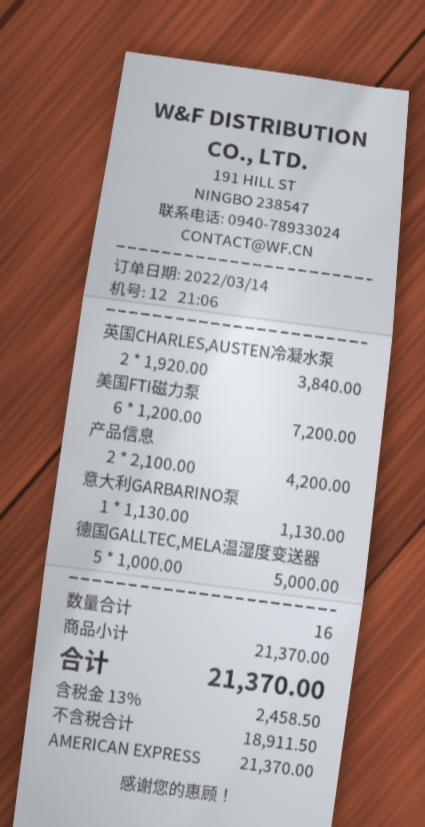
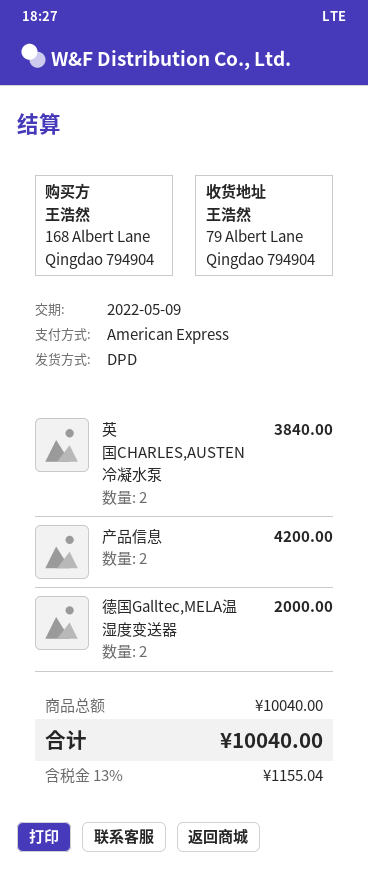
美国FTI磁力泵: 6 for 7200.00 -> none
意大利GARBARINO泵: 1 for 1130.00 -> none
德国GALLTEC,MELA温湿度变送器: 5 for 5000.00 -> 2 for 2000.00
subtotal: 21370.00 -> 10040.00
tax: 13% = 2458.50 -> 13% = 1155.04
total: 21370.00 -> 10040.00

